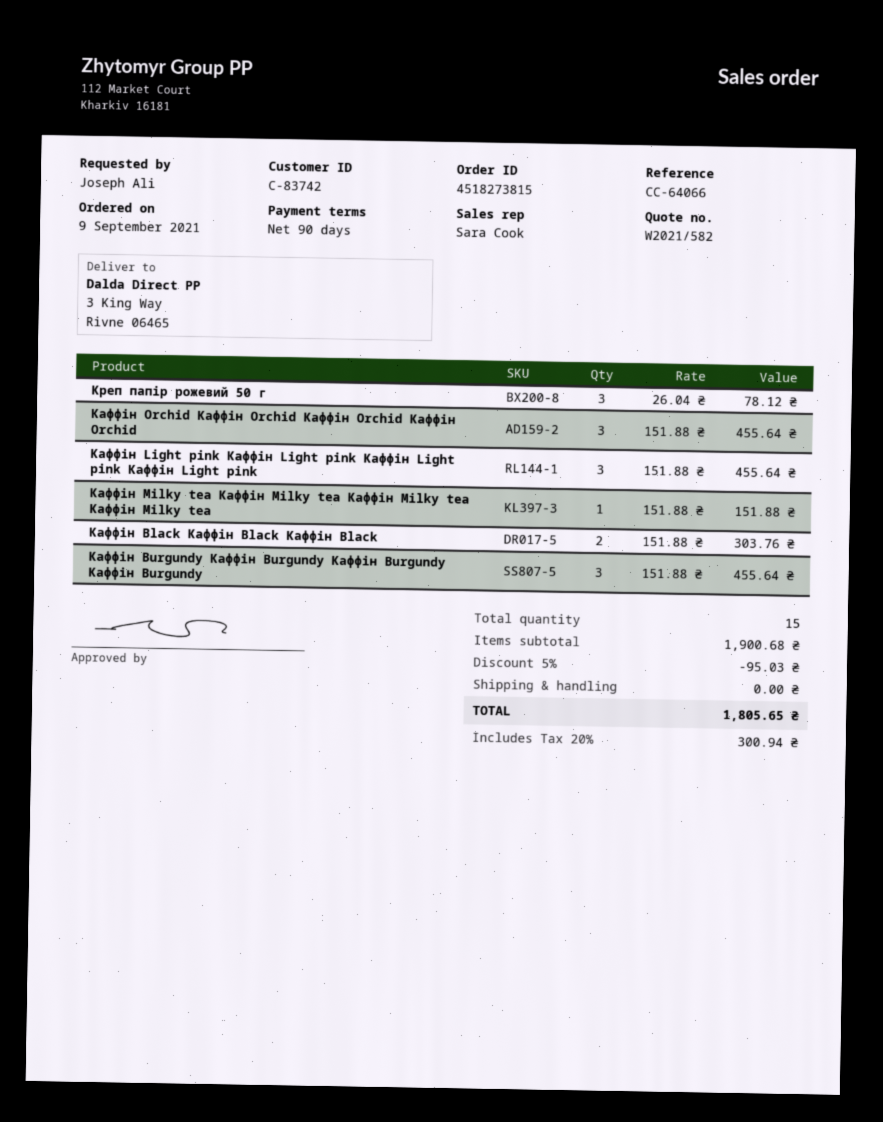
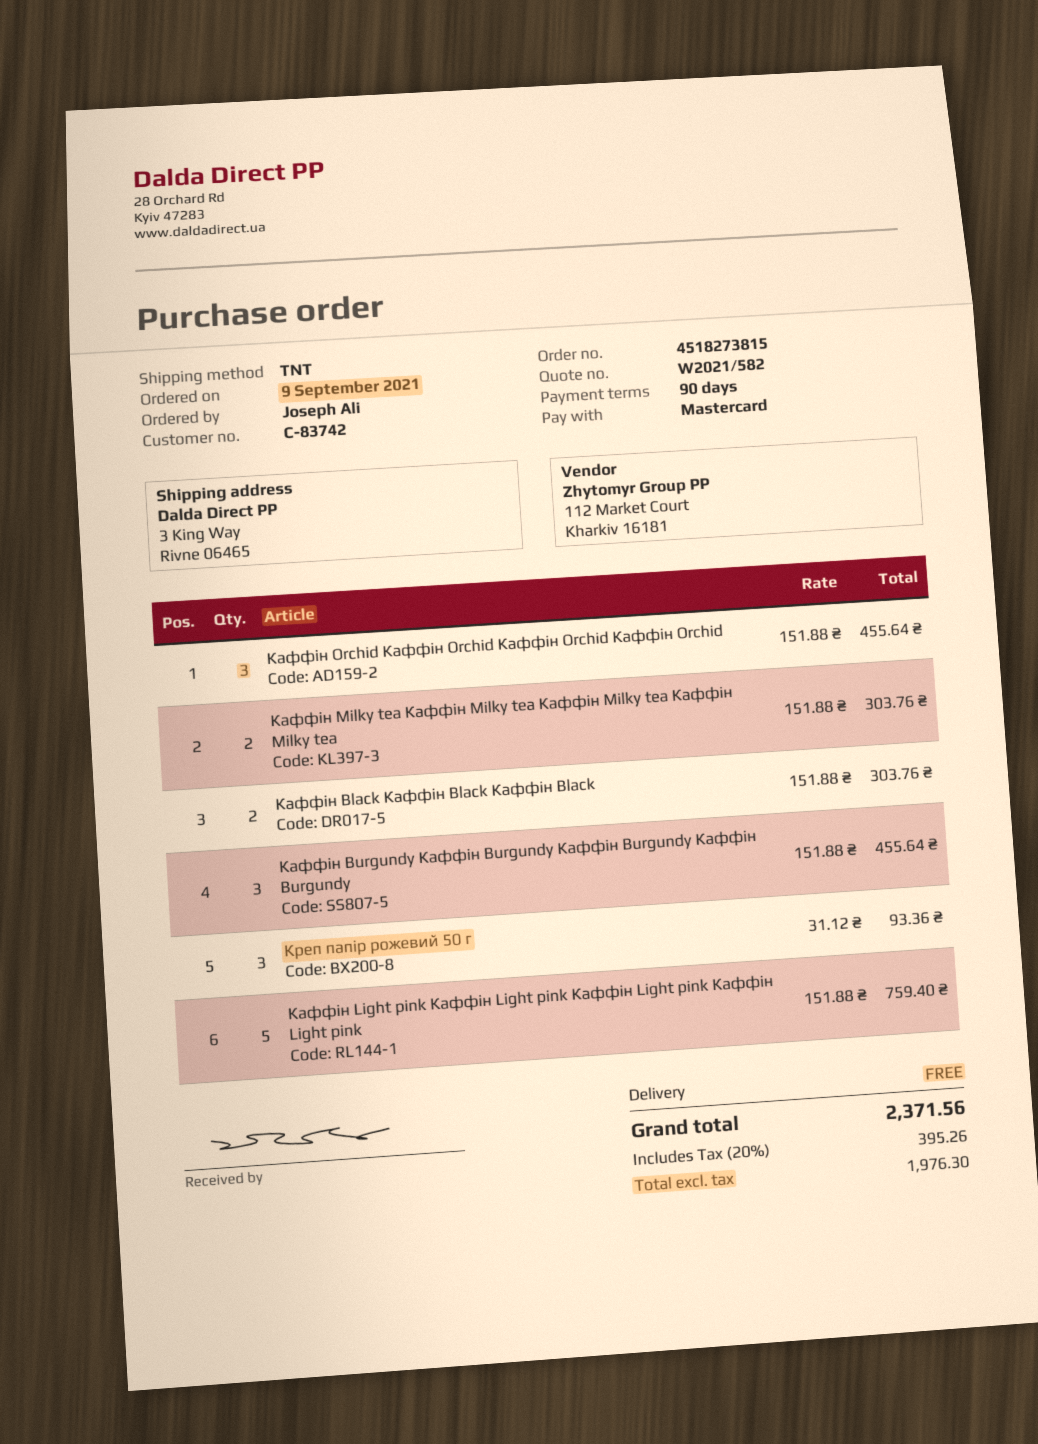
Креп папір рожевий 50 г: 3 x 26.04 = 78.12 -> 3 x 31.12 = 93.36
Каффін Light pink Каффін Light pink Каффін Light pink Каффін Light pink: 3 x 151.88 = 455.64 -> 5 x 151.88 = 759.40
Каффін Milky tea Каффін Milky tea Каффін Milky tea Каффін Milky tea: 1 x 151.88 = 151.88 -> 2 x 151.88 = 303.76
discount: 5% = 95.03 -> none
tax: 20% = 300.94 -> 20% = 395.26
total: 1805.65 -> 2371.56

